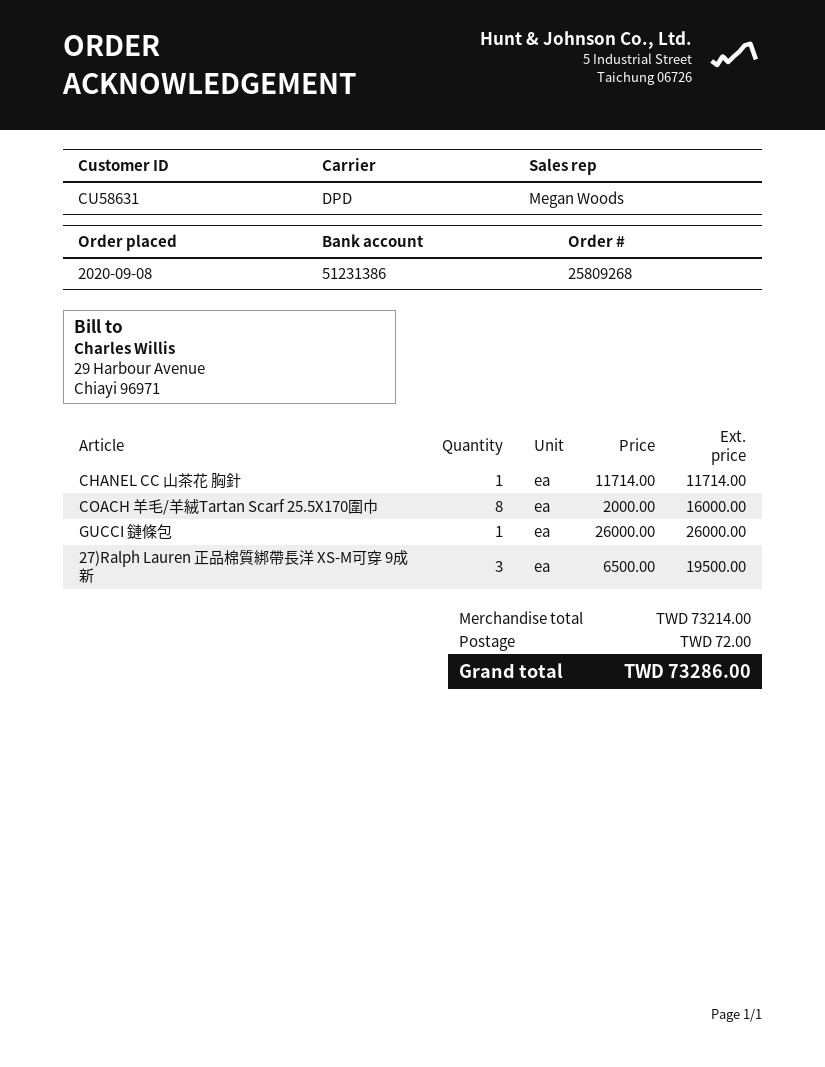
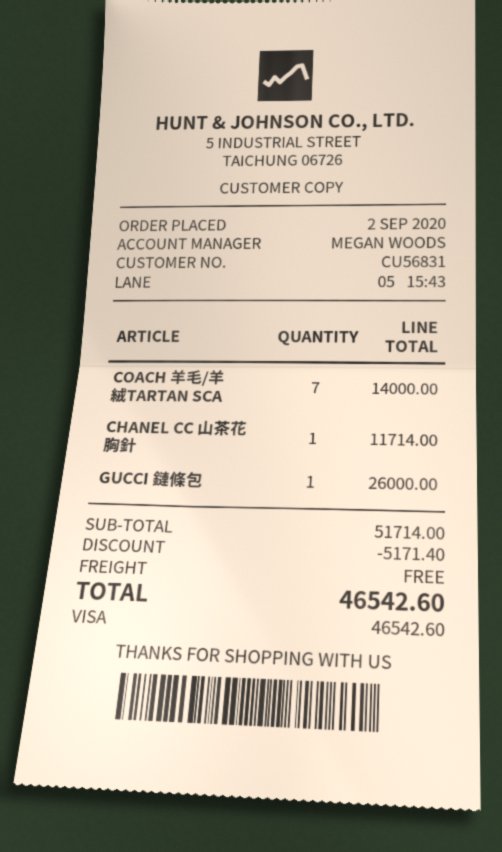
order date: 2020-09-08 -> 2020-09-02
customer number: CU58631 -> CU56831
COACH 羊毛/羊絨Tartan Scarf 25.5X170圍巾: 8 for 16000.00 -> 7 for 14000.00
27)Ralph Lauren 正品棉質綁帶長洋 XS-M可穿 9成新: 3 for 19500.00 -> none
subtotal: 73214.00 -> 51714.00
discount: none -> 5171.40
shipping: 72.00 -> 0.00
total: 73286.00 -> 46542.60

